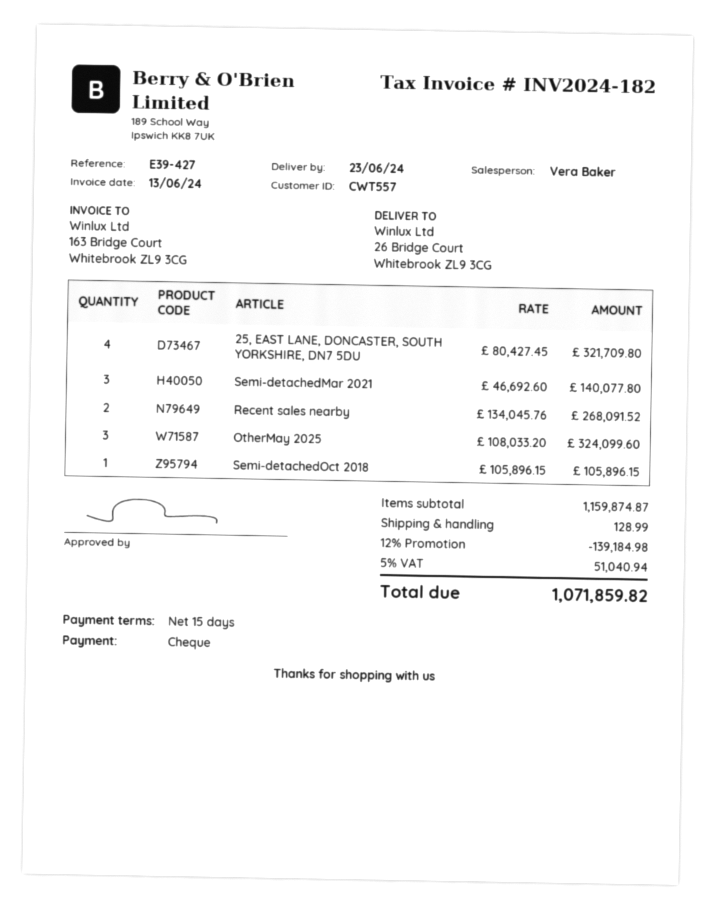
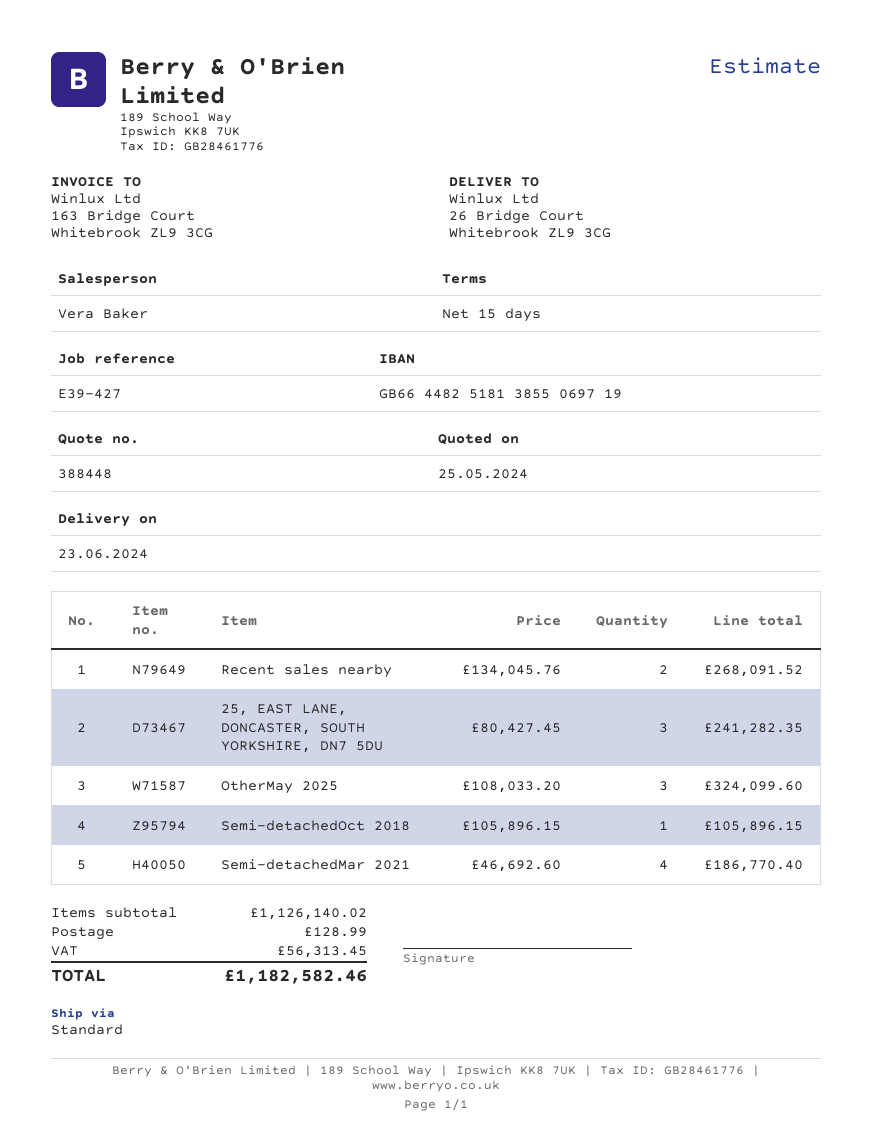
25, EAST LANE, DONCASTER, SOUTH YORKSHIRE, DN7 5DU: 4 x 80427.45 = 321709.80 -> 3 x 80427.45 = 241282.35
Semi-detachedMar 2021: 3 x 46692.60 = 140077.80 -> 4 x 46692.60 = 186770.40
subtotal: 1159874.87 -> 1126140.02
discount: 12% = 139184.98 -> none
tax: 51040.94 -> 56313.45
total: 1071859.82 -> 1182582.46

